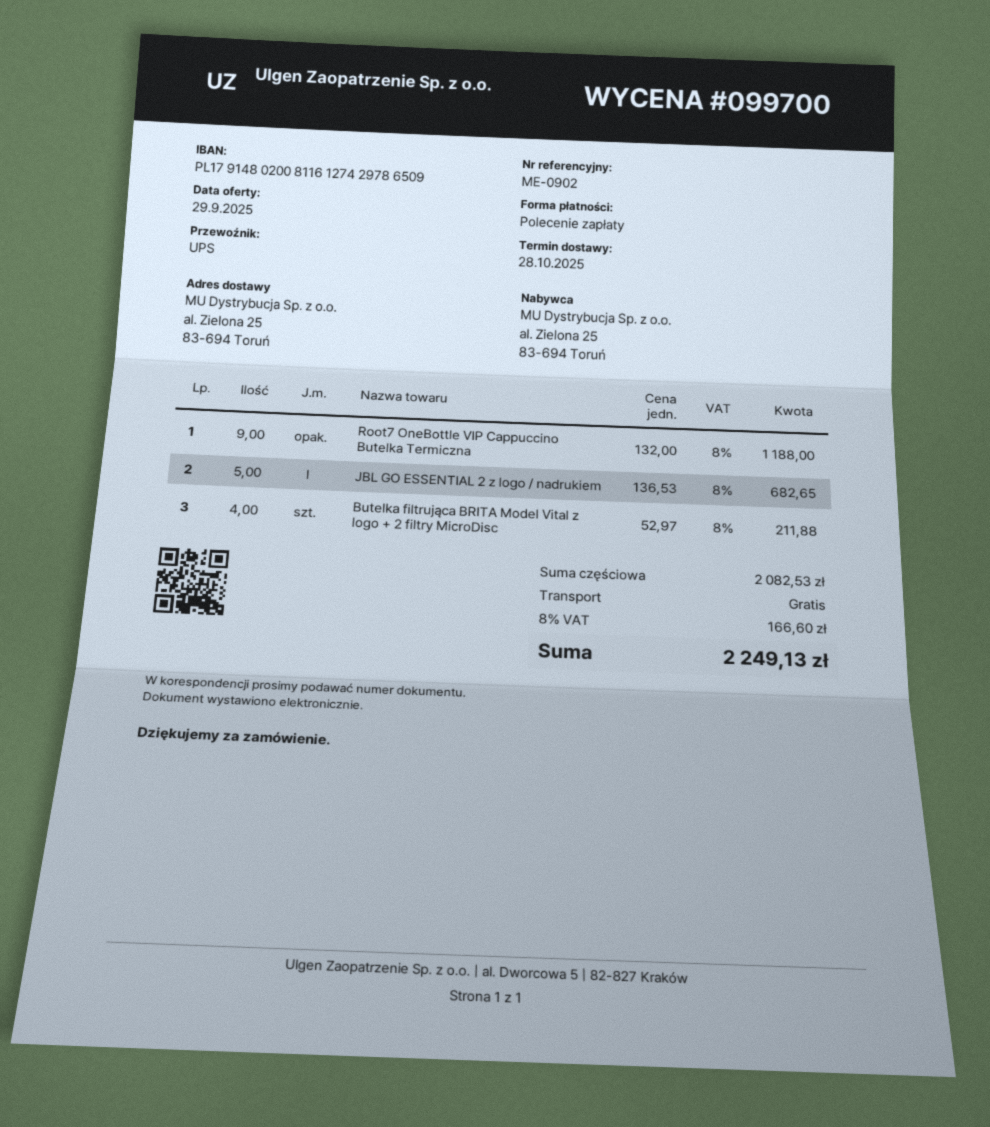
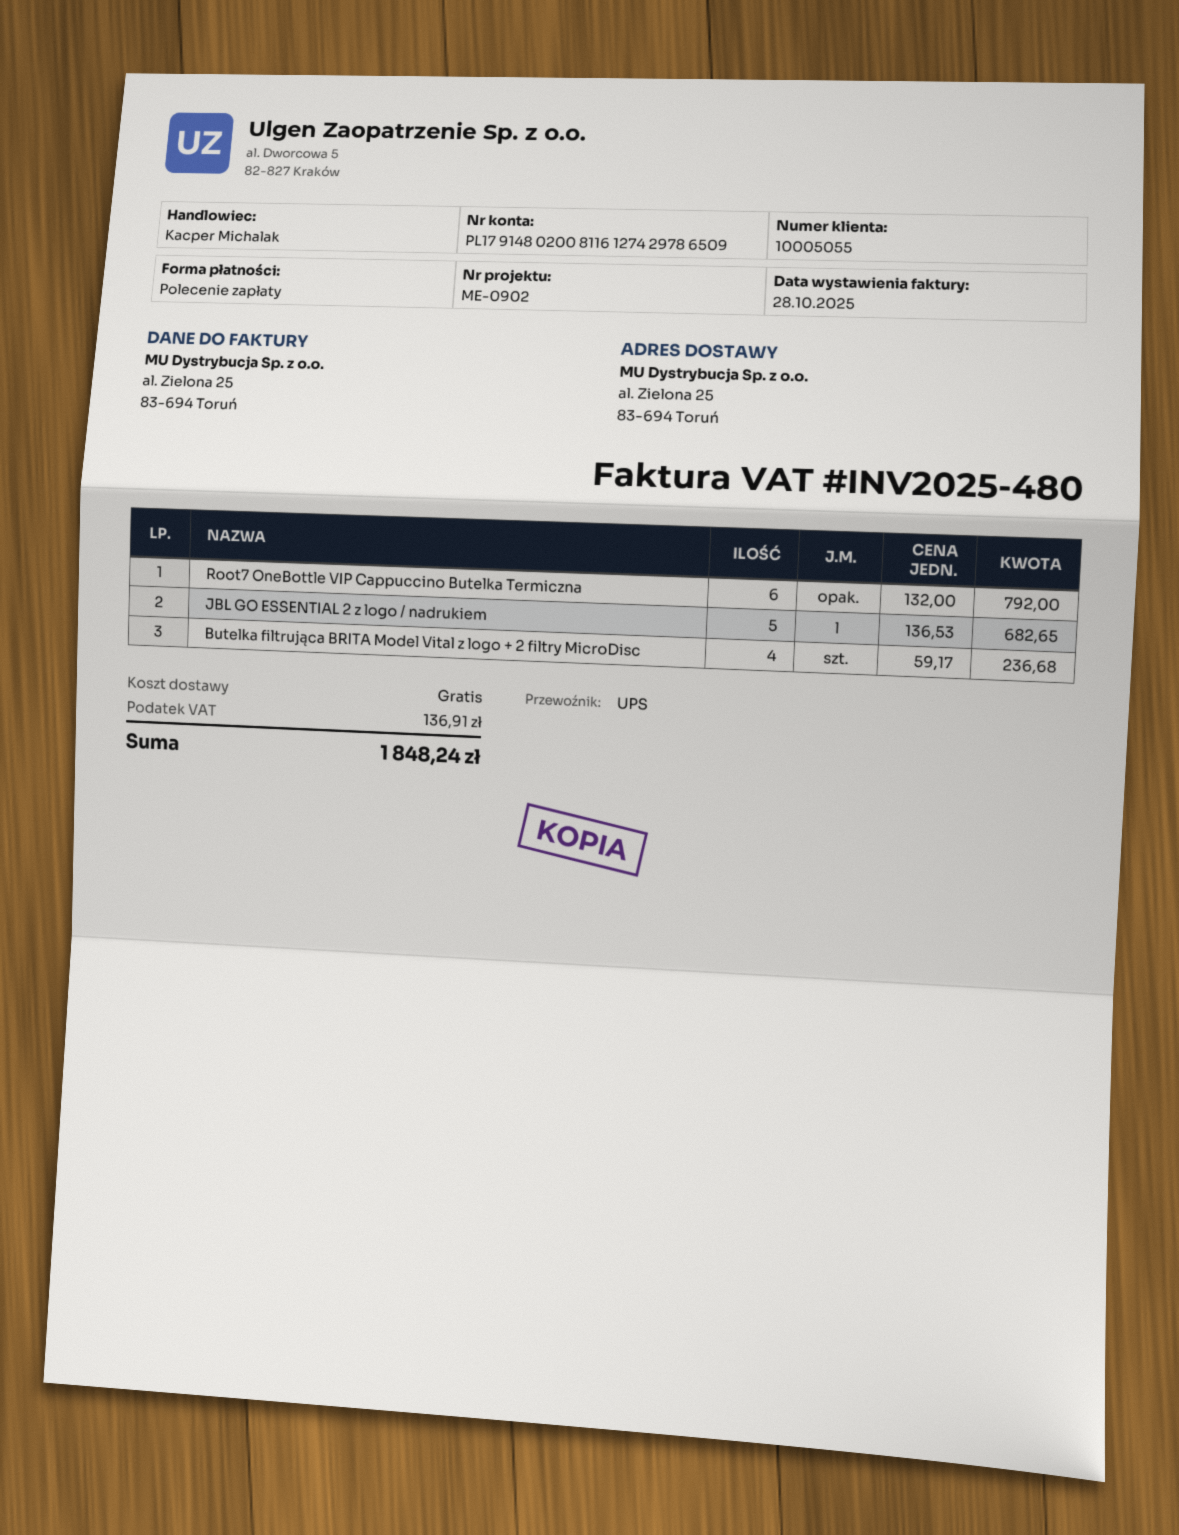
Root7 OneBottle VIP Cappuccino Butelka Termiczna: 9 x 132.00 = 1188.00 -> 6 x 132.00 = 792.00
Butelka filtrująca BRITA Model Vital z logo + 2 filtry MicroDisc: 4 x 52.97 = 211.88 -> 4 x 59.17 = 236.68
tax: 166.60 -> 136.91
total: 2249.13 -> 1848.24

